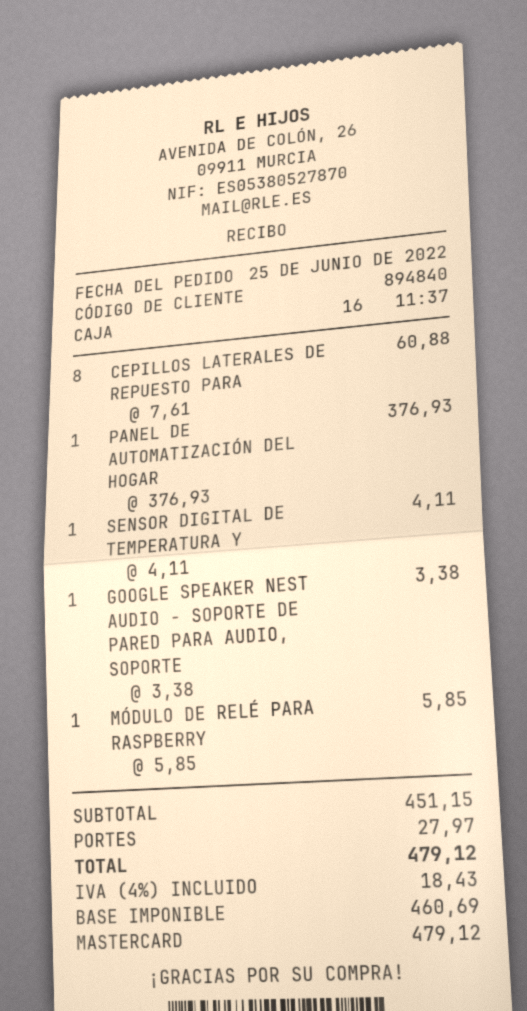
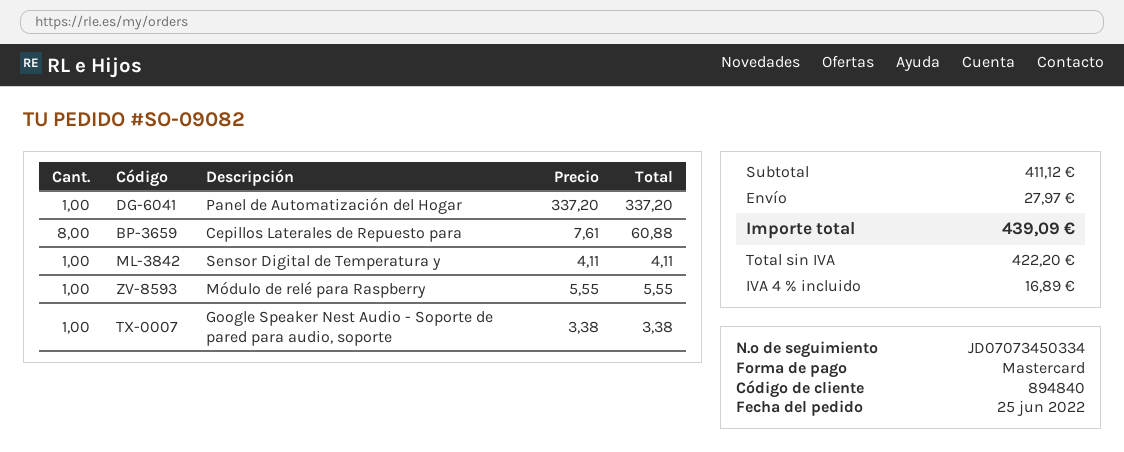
PANEL DE AUTOMATIZACIÓN DEL HOGAR: 1 x 376.93 = 376.93 -> 1 x 337.20 = 337.20
MÓDULO DE RELÉ PARA RASPBERRY: 1 x 5.85 = 5.85 -> 1 x 5.55 = 5.55
subtotal: 451.15 -> 411.12
net: 460.69 -> 422.20
tax: 4% = 18.43 -> 4% = 16.89
total: 479.12 -> 439.09

